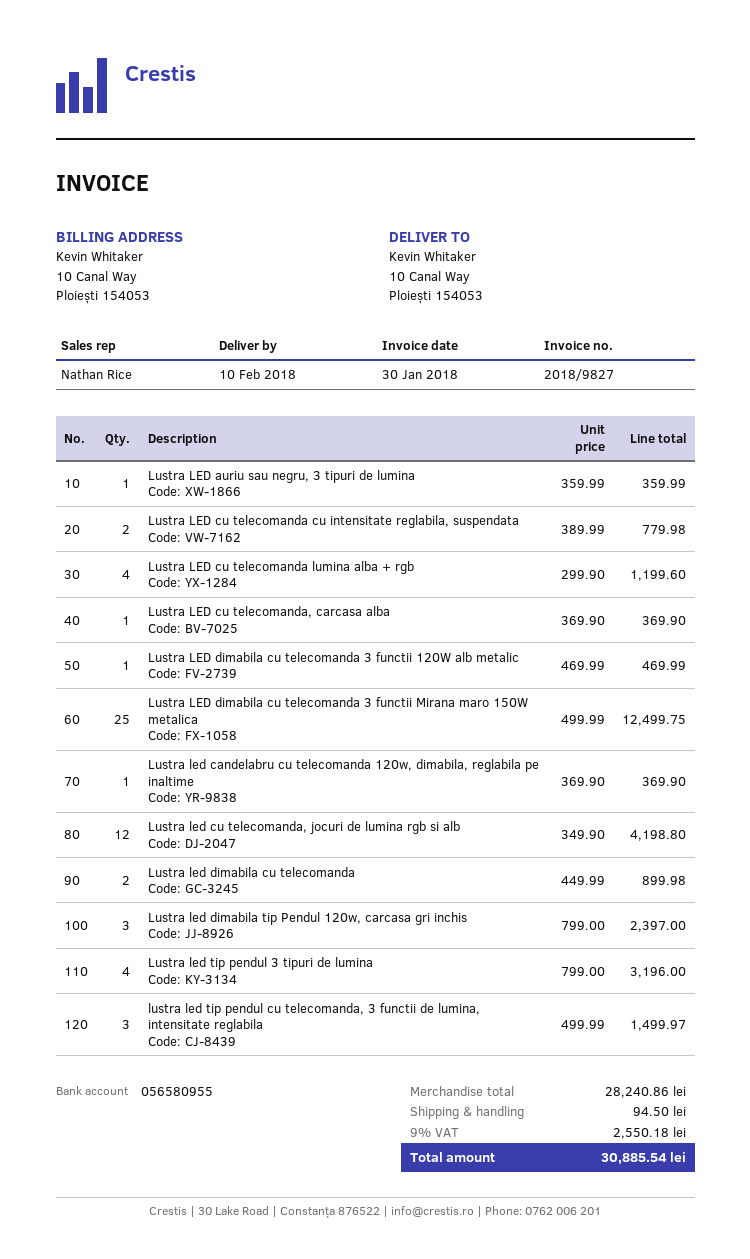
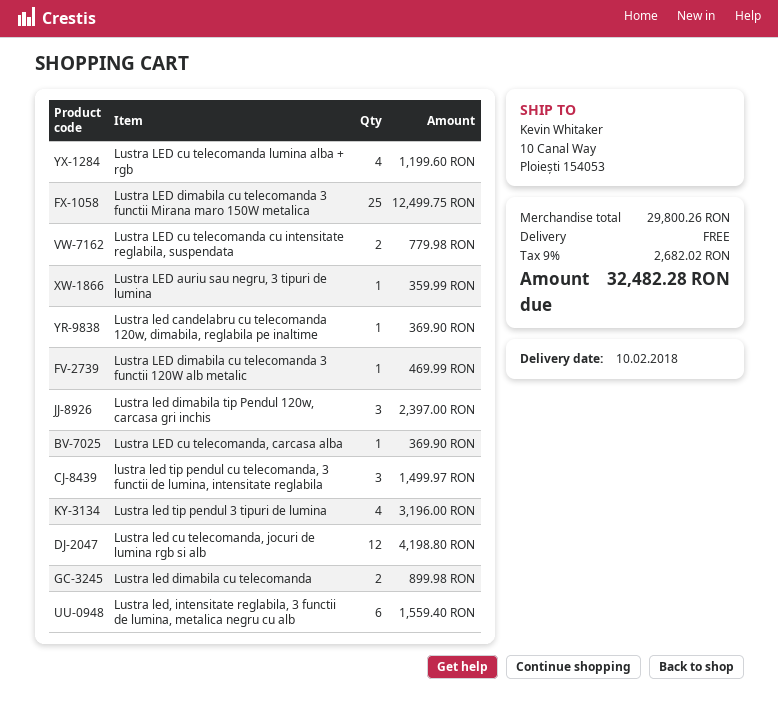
Lustra led, intensitate reglabila, 3 functii de lumina, metalica negru cu alb: none -> 6 for 1559.40
subtotal: 28240.86 -> 29800.26
shipping: 94.50 -> 0.00
tax: 9% = 2550.18 -> 9% = 2682.02
total: 30885.54 -> 32482.28

